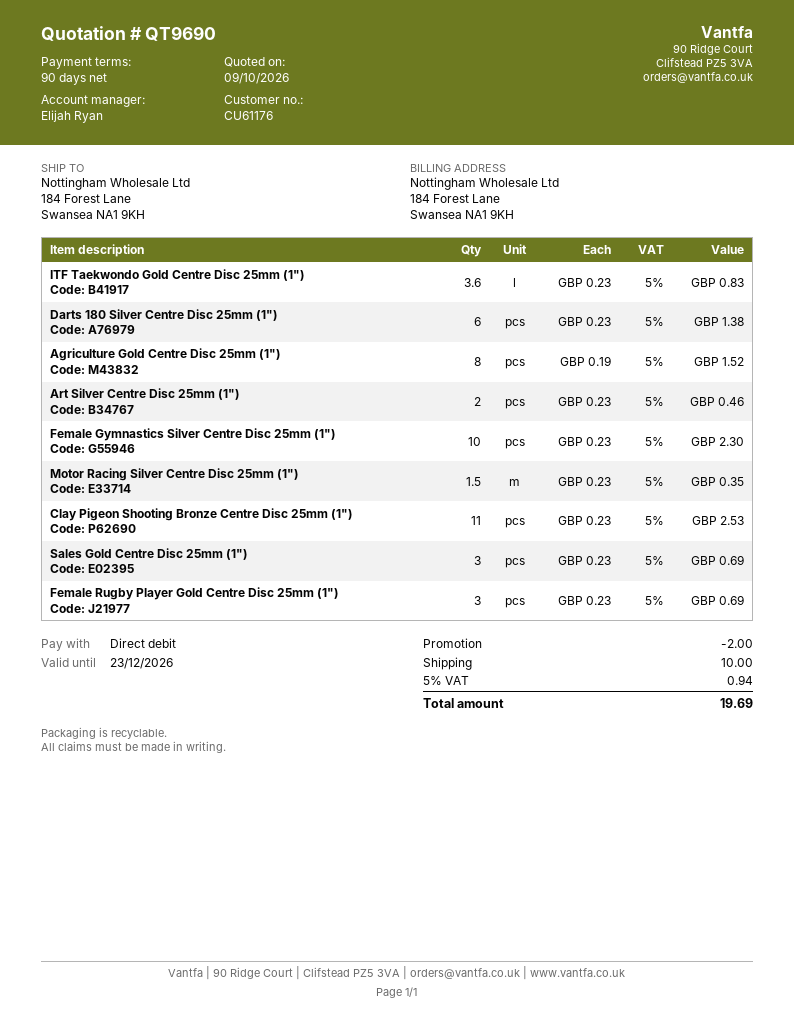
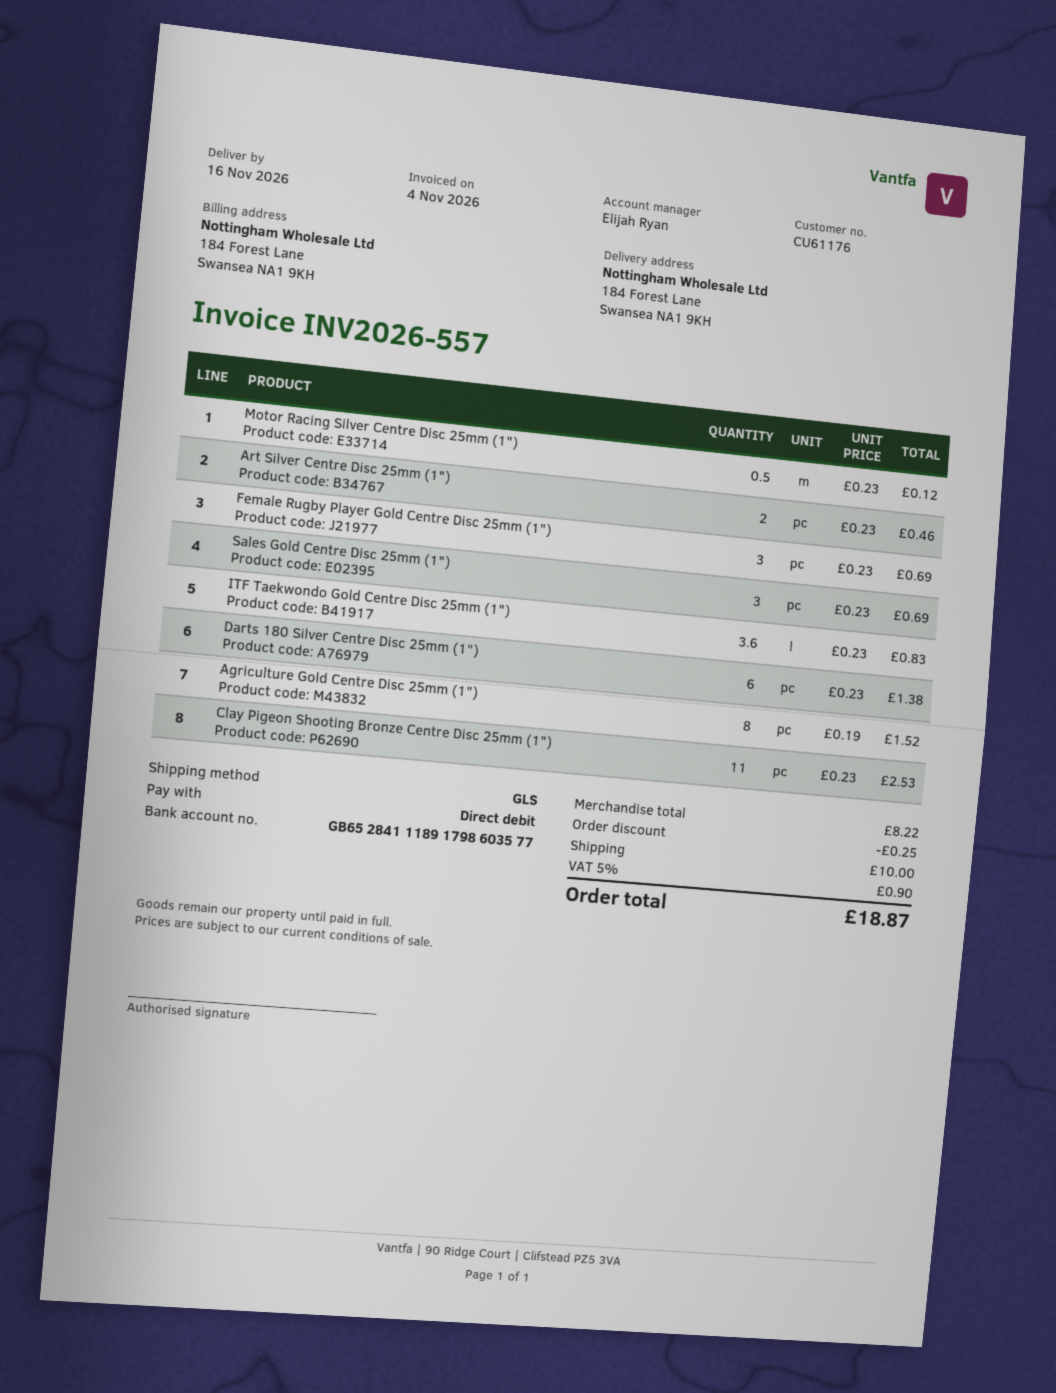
Female Gymnastics Silver Centre Disc 25mm (1"): 10 x 0.23 = 2.30 -> none
Motor Racing Silver Centre Disc 25mm (1"): 1.5 x 0.23 = 0.35 -> 0.5 x 0.23 = 0.12
discount: 2.00 -> 0.25
tax: 5% = 0.94 -> 5% = 0.90
total: 19.69 -> 18.87

